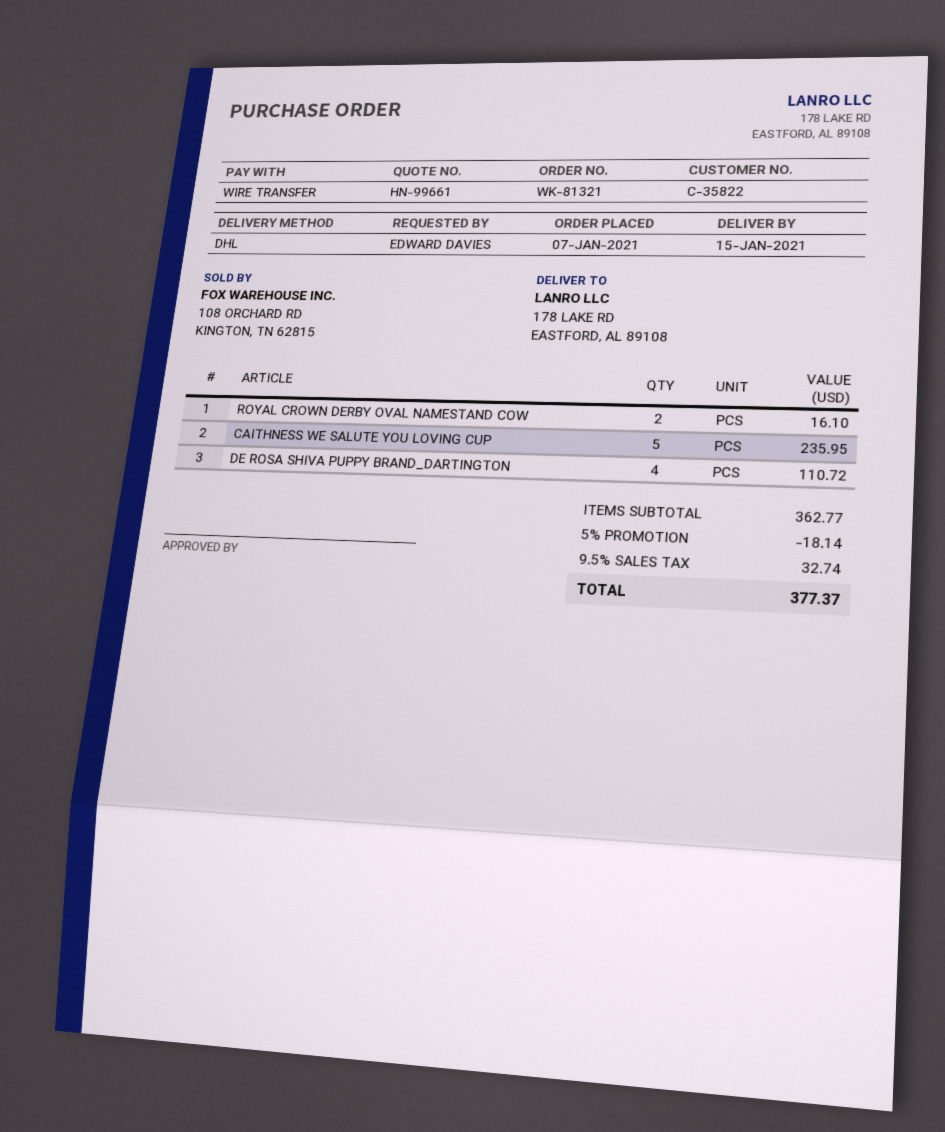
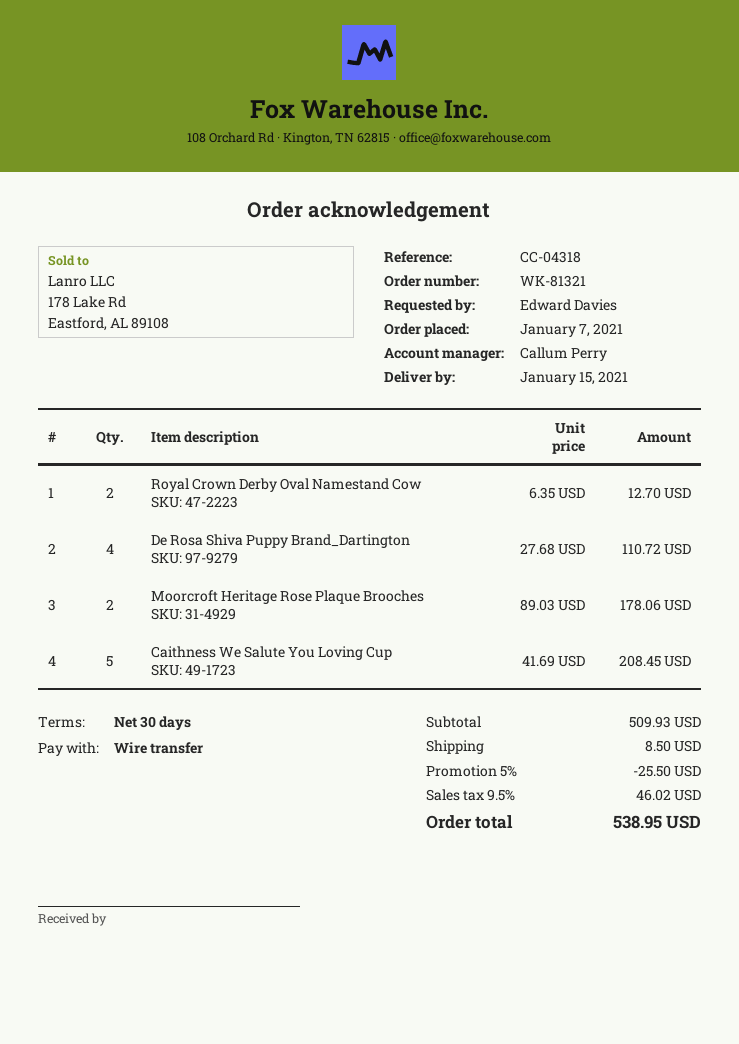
ROYAL CROWN DERBY OVAL NAMESTAND COW: 2 for 16.10 -> 2 for 12.70
CAITHNESS WE SALUTE YOU LOVING CUP: 5 for 235.95 -> 5 for 208.45
Moorcroft Heritage Rose Plaque Brooches: none -> 2 for 178.06
subtotal: 362.77 -> 509.93
discount: 5% = 18.14 -> 5% = 25.50
shipping: none -> 8.50
tax: 9.5% = 32.74 -> 9.5% = 46.02
total: 377.37 -> 538.95

